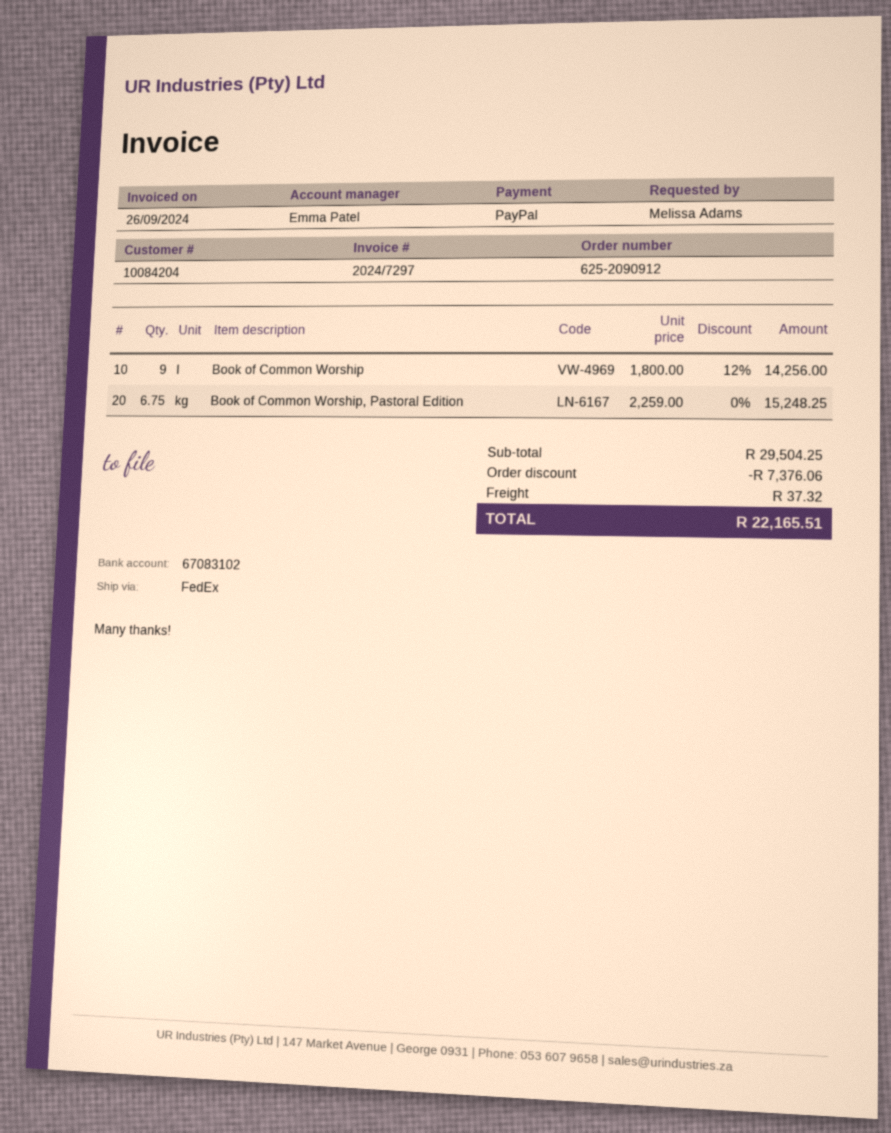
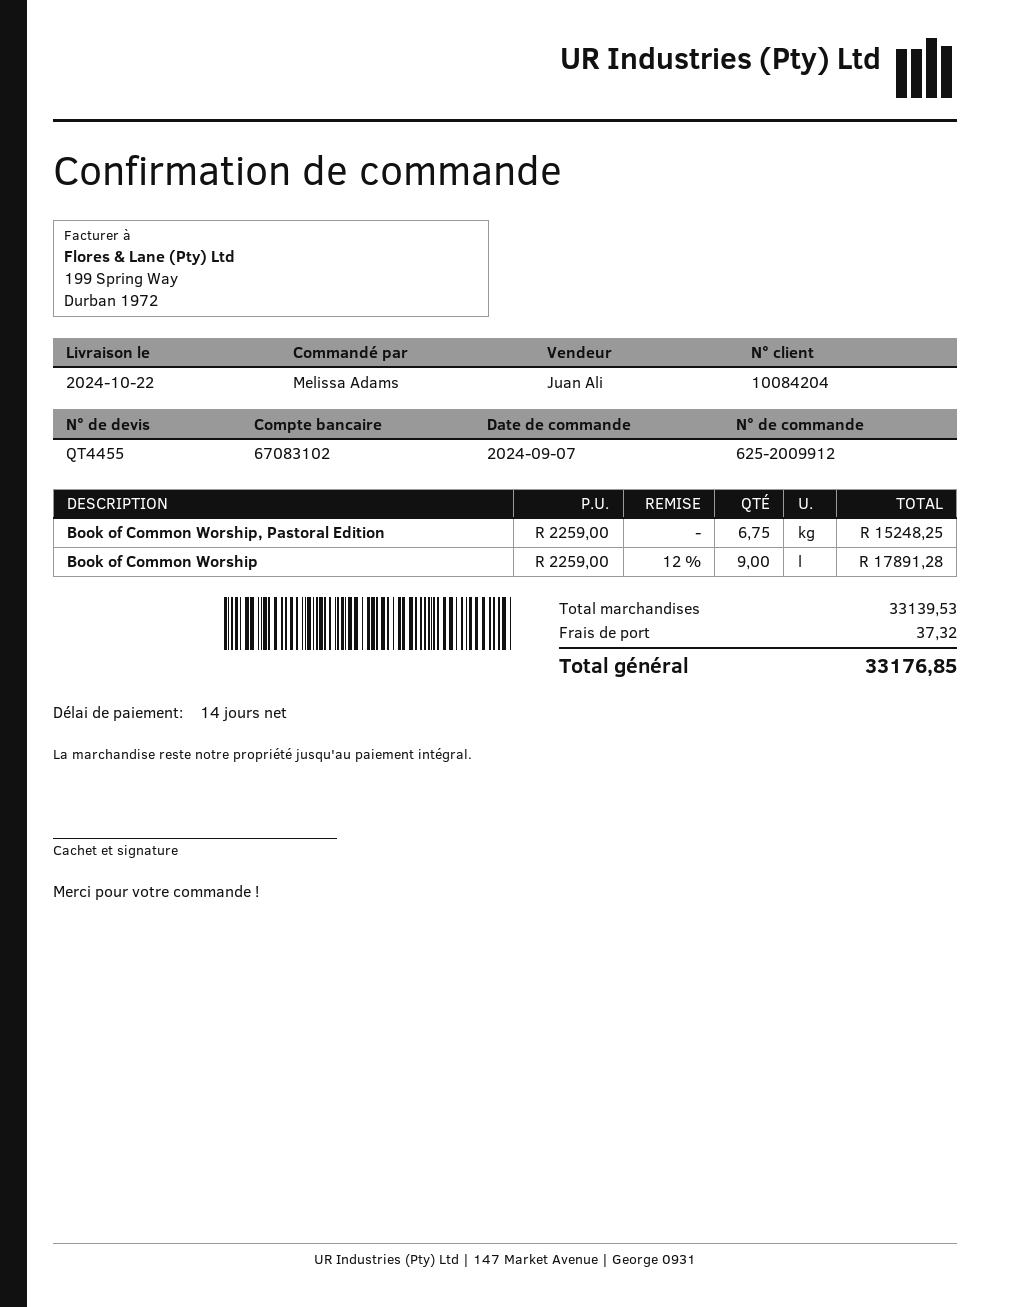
order number: 625-2090912 -> 625-2009912
sales rep: Emma Patel -> Juan Ali
Book of Common Worship: 9 x 1800.00 - 12% = 14256.00 -> 9 x 2259.00 - 12% = 17891.28
subtotal: 29504.25 -> 33139.53
discount: 7376.06 -> none
total: 22165.51 -> 33176.85

